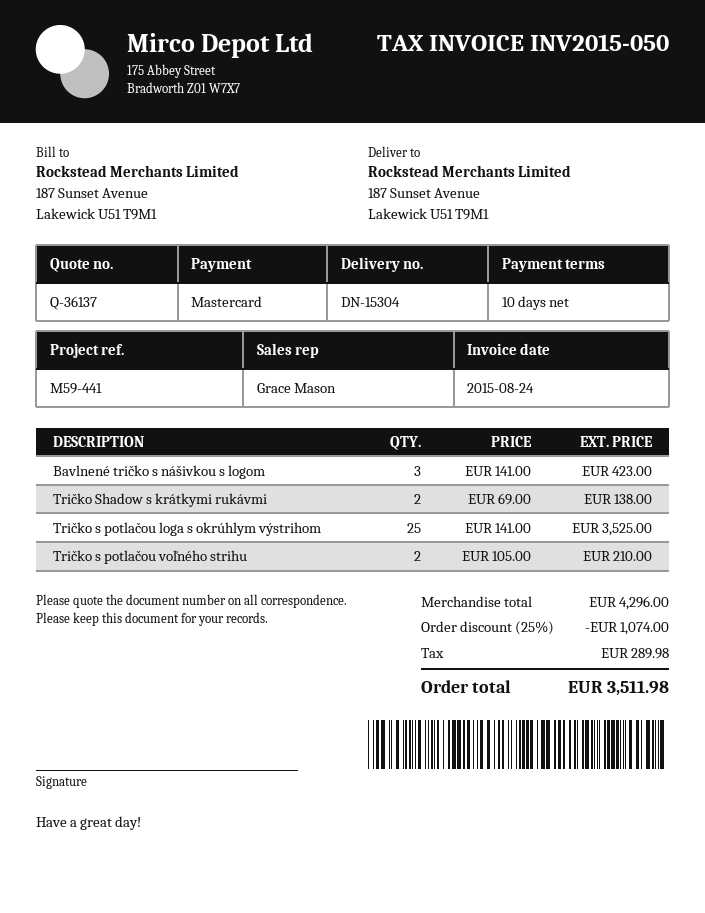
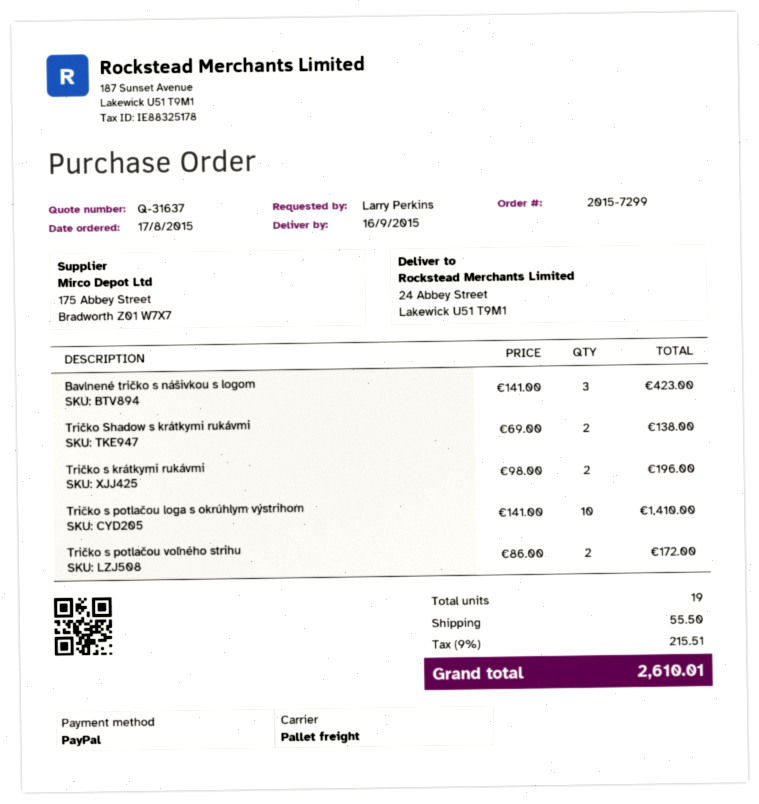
quote number: Q-36137 -> Q-31637
payment method: Mastercard -> PayPal
ship to: 187 Sunset Avenue, Lakewick U51 T9M1 -> 24 Abbey Street, Lakewick U51 T9M1
Tričko s potlačou loga s okrúhlym výstrihom: 25 x 141.00 = 3525.00 -> 10 x 141.00 = 1410.00
Tričko s potlačou voľného strihu: 2 x 105.00 = 210.00 -> 2 x 86.00 = 172.00
Tričko s krátkymi rukávmi: none -> 2 x 98.00 = 196.00
discount: 25% = 1074.00 -> none
shipping: none -> 55.50
tax: 289.98 -> 215.51
total: 3511.98 -> 2610.01

